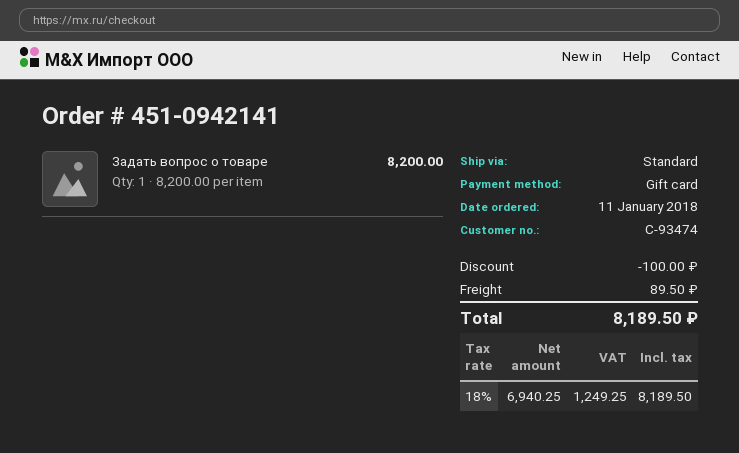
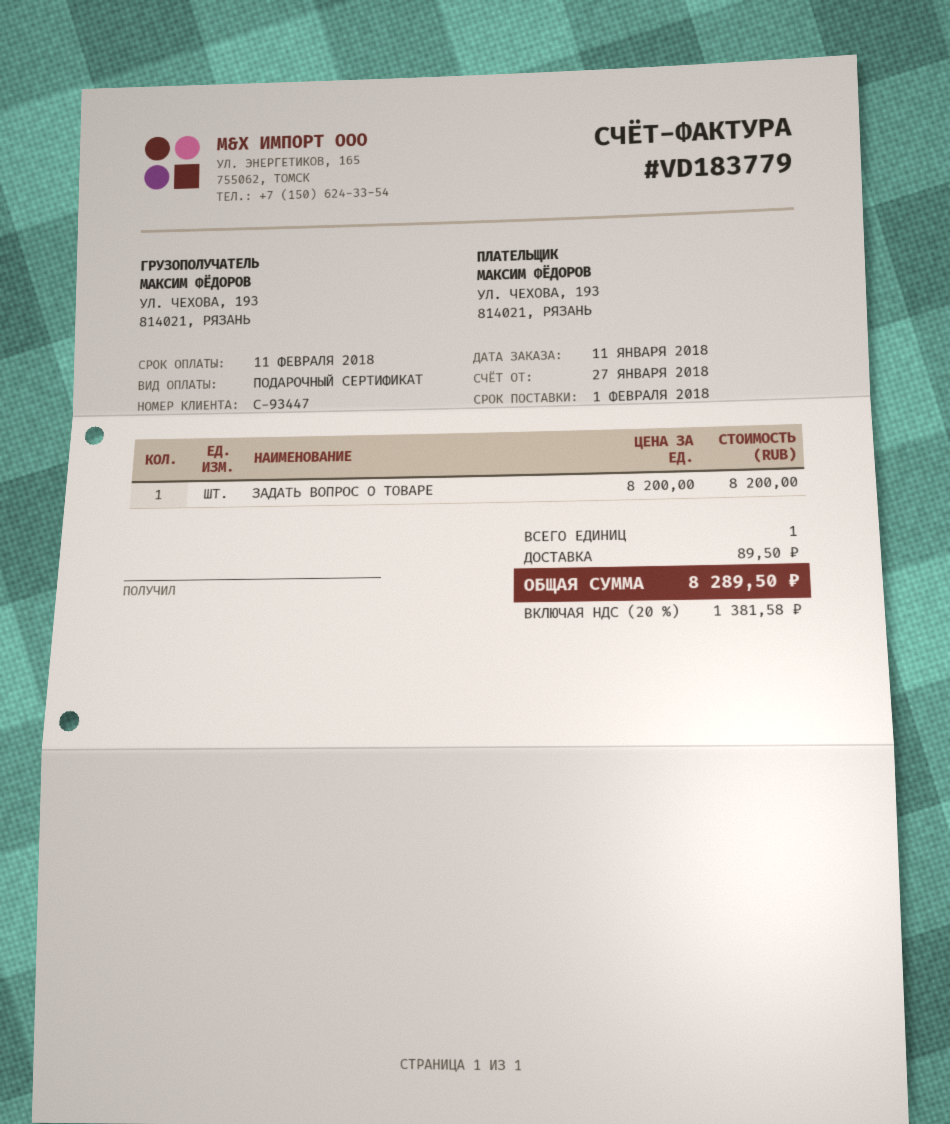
customer number: C-93474 -> C-93447
discount: 100.00 -> none
tax: 18% = 1249.25 -> 20% = 1381.58
total: 8189.50 -> 8289.50

